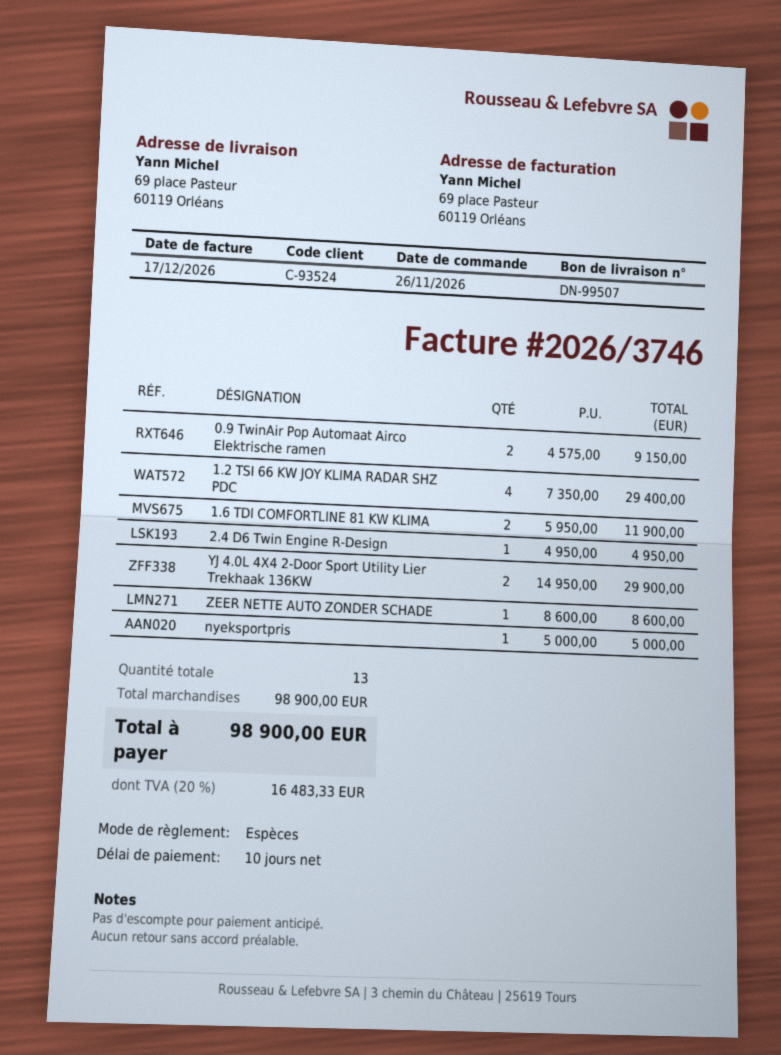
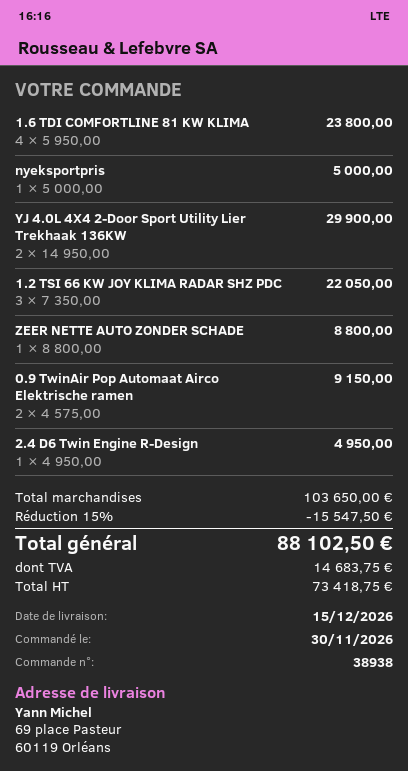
order date: 2026-11-26 -> 2026-11-30
1.2 TSI 66 KW JOY KLIMA RADAR SHZ PDC: 4 x 7350.00 = 29400.00 -> 3 x 7350.00 = 22050.00
1.6 TDI COMFORTLINE 81 KW KLIMA: 2 x 5950.00 = 11900.00 -> 4 x 5950.00 = 23800.00
ZEER NETTE AUTO ZONDER SCHADE: 1 x 8600.00 = 8600.00 -> 1 x 8800.00 = 8800.00
subtotal: 98900.00 -> 103650.00
discount: none -> 15% = 15547.50
tax: 16483.33 -> 14683.75
total: 98900.00 -> 88102.50

